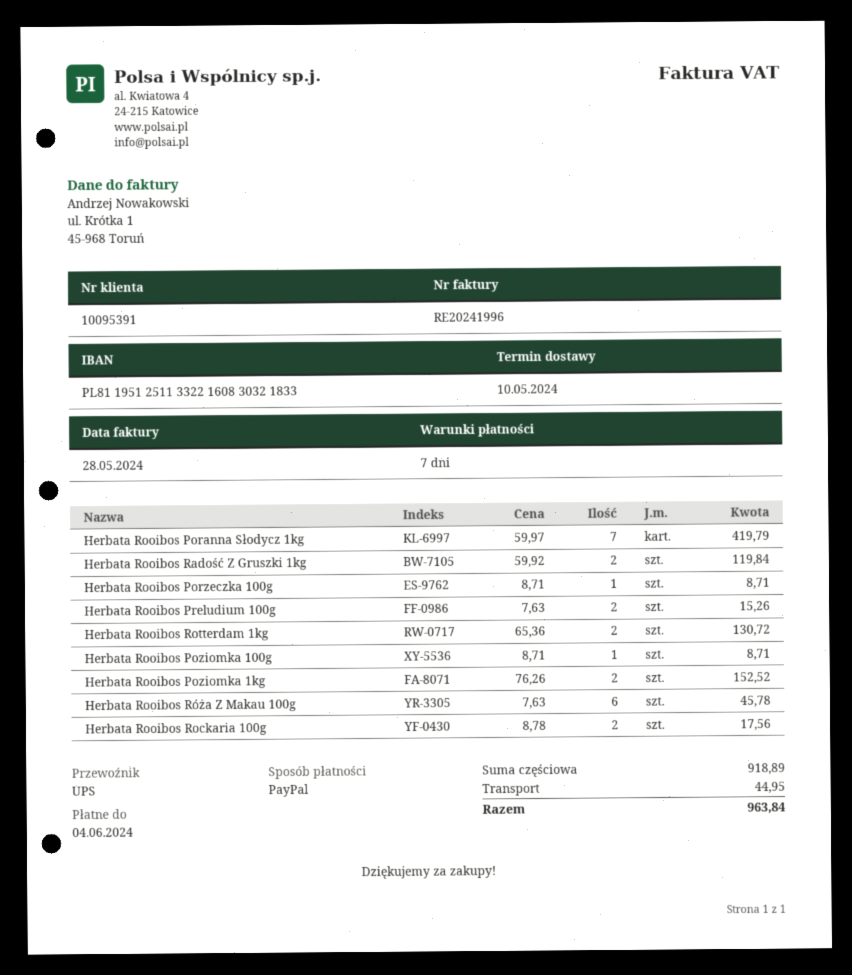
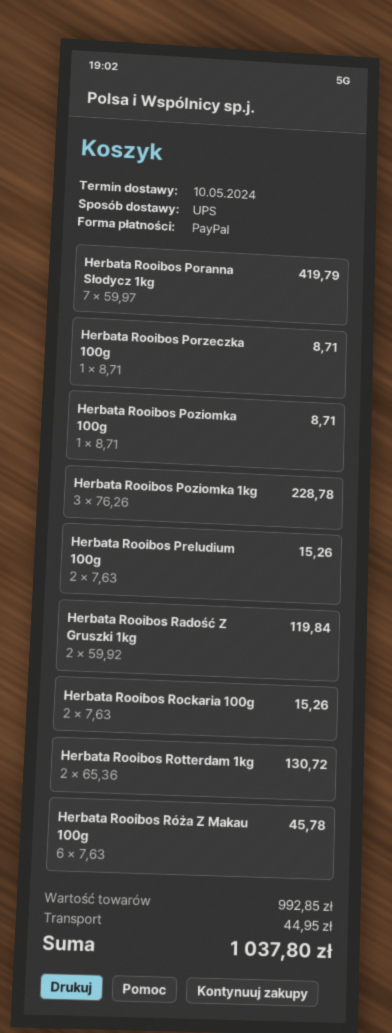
Herbata Rooibos Poziomka 1kg: 2 x 76.26 = 152.52 -> 3 x 76.26 = 228.78
Herbata Rooibos Rockaria 100g: 2 x 8.78 = 17.56 -> 2 x 7.63 = 15.26
subtotal: 918.89 -> 992.85
total: 963.84 -> 1037.80

